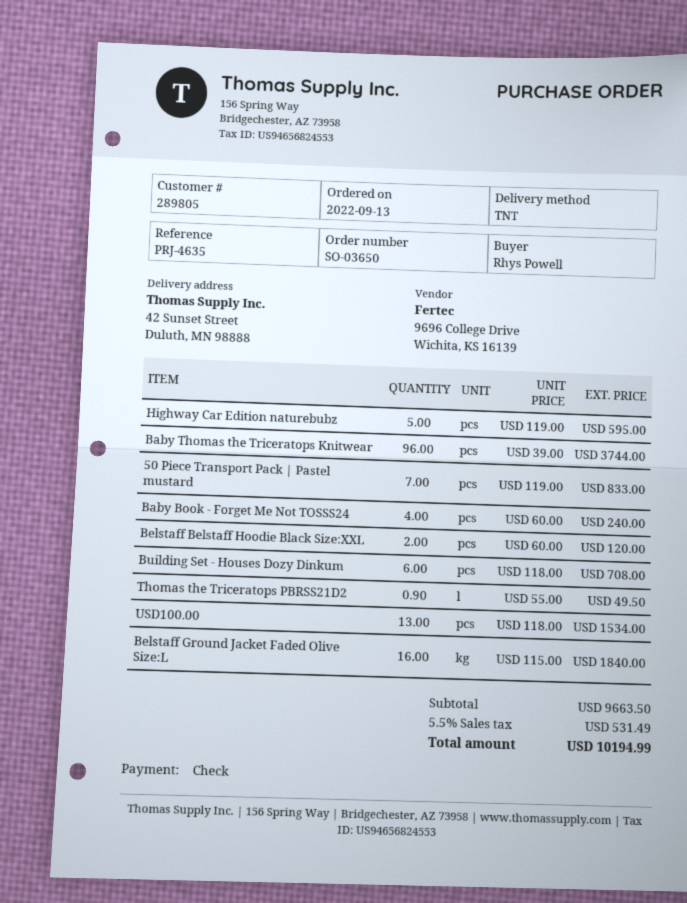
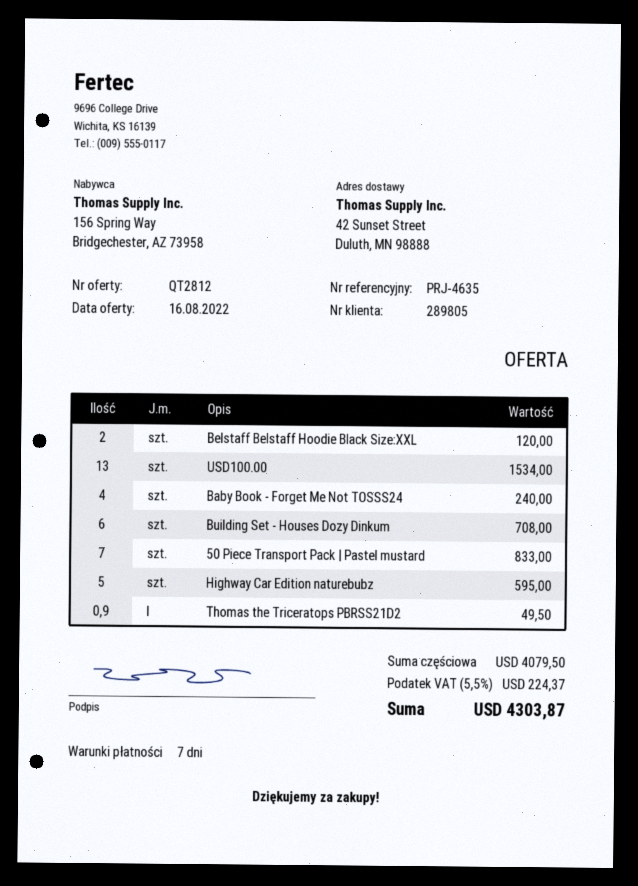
Baby Thomas the Triceratops Knitwear: 96 for 3744.00 -> none
Belstaff Ground Jacket Faded Olive Size:L: 16 for 1840.00 -> none
subtotal: 9663.50 -> 4079.50
tax: 5.5% = 531.49 -> 5.5% = 224.37
total: 10194.99 -> 4303.87

